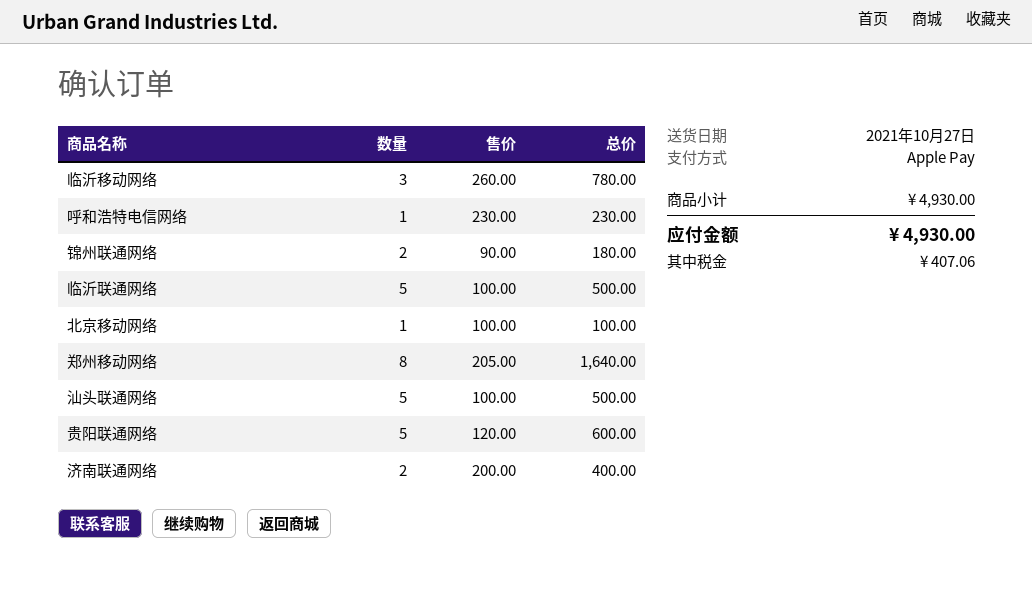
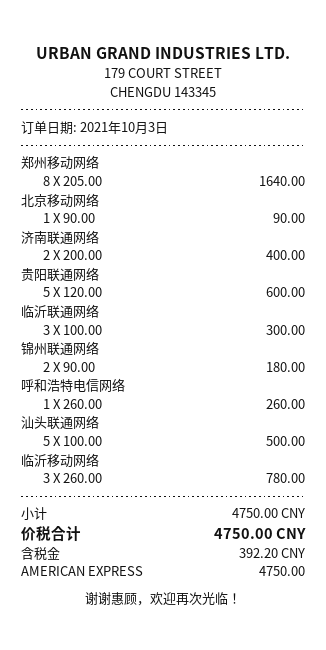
payment method: Apple Pay -> American Express
呼和浩特电信网络: 1 x 230.00 = 230.00 -> 1 x 260.00 = 260.00
临沂联通网络: 5 x 100.00 = 500.00 -> 3 x 100.00 = 300.00
北京移动网络: 1 x 100.00 = 100.00 -> 1 x 90.00 = 90.00
subtotal: 4930.00 -> 4750.00
tax: 407.06 -> 392.20
total: 4930.00 -> 4750.00

